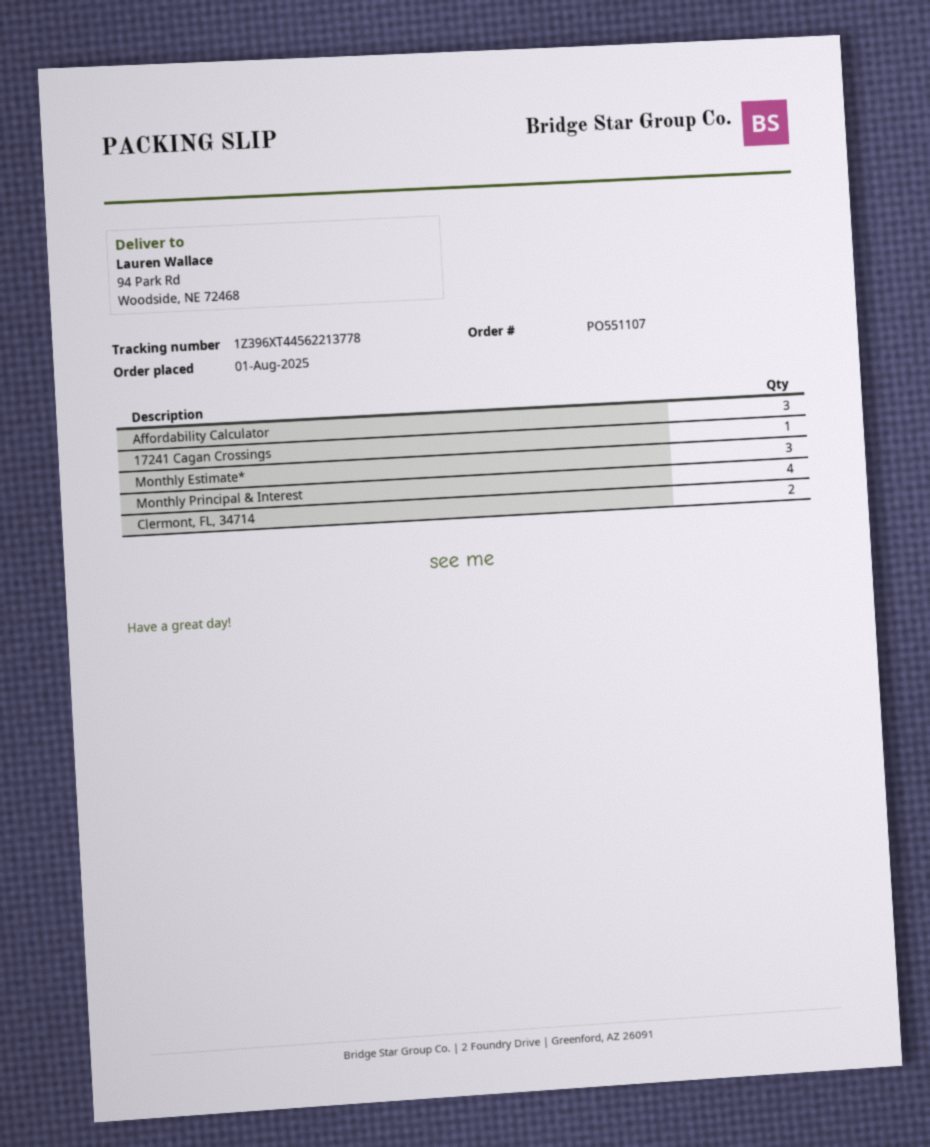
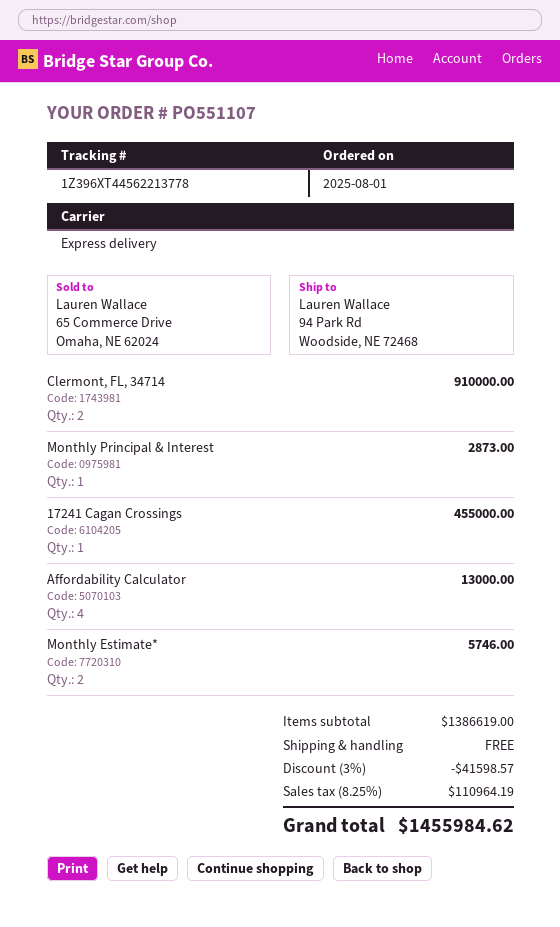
Affordability Calculator: 3 -> 4
Monthly Estimate*: 3 -> 2
Monthly Principal & Interest: 4 -> 1

